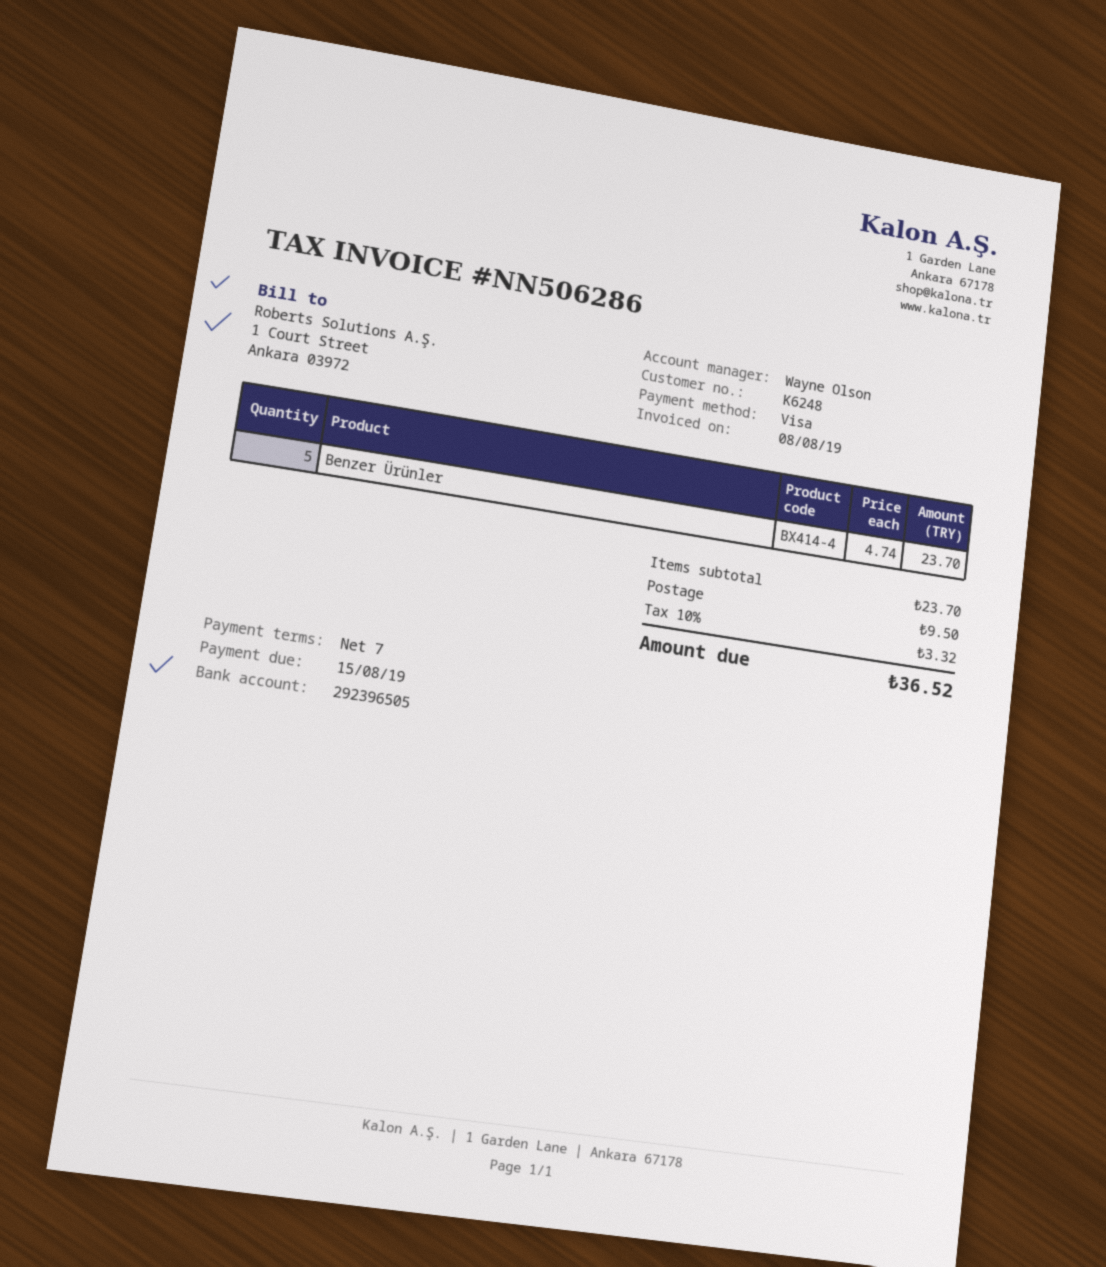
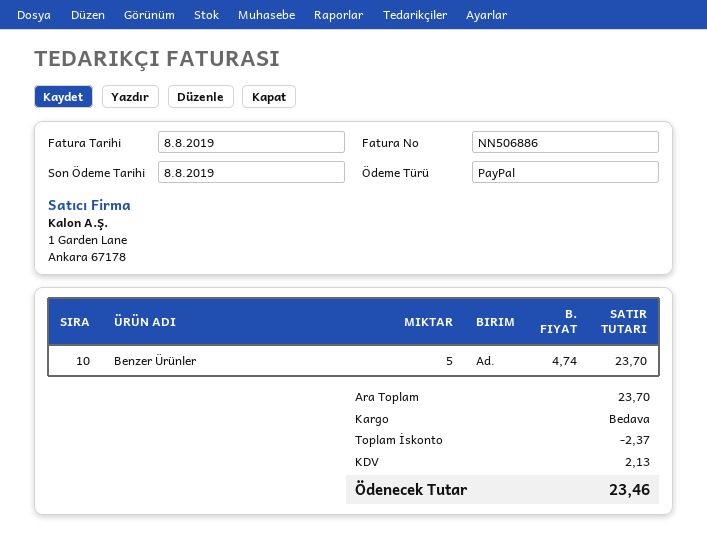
invoice number: NN506286 -> NN506886
due date: 2019-08-15 -> 2019-08-08
payment method: Visa -> PayPal
discount: none -> 2.37
shipping: 9.50 -> 0.00
tax: 3.32 -> 2.13
total: 36.52 -> 23.46

